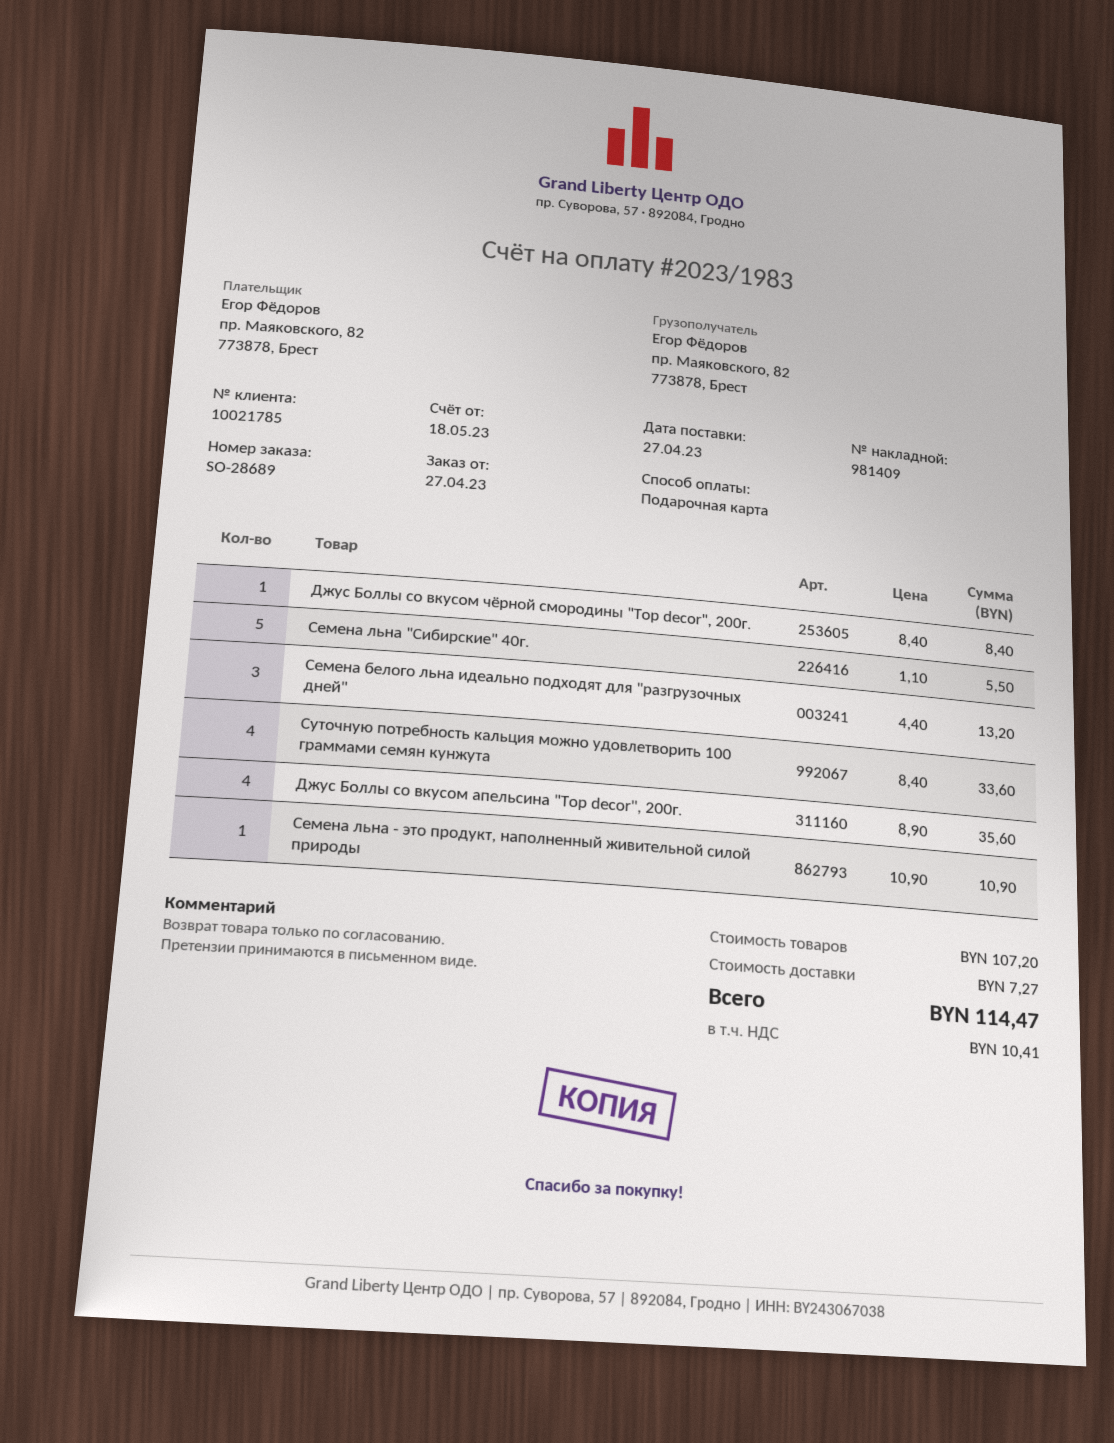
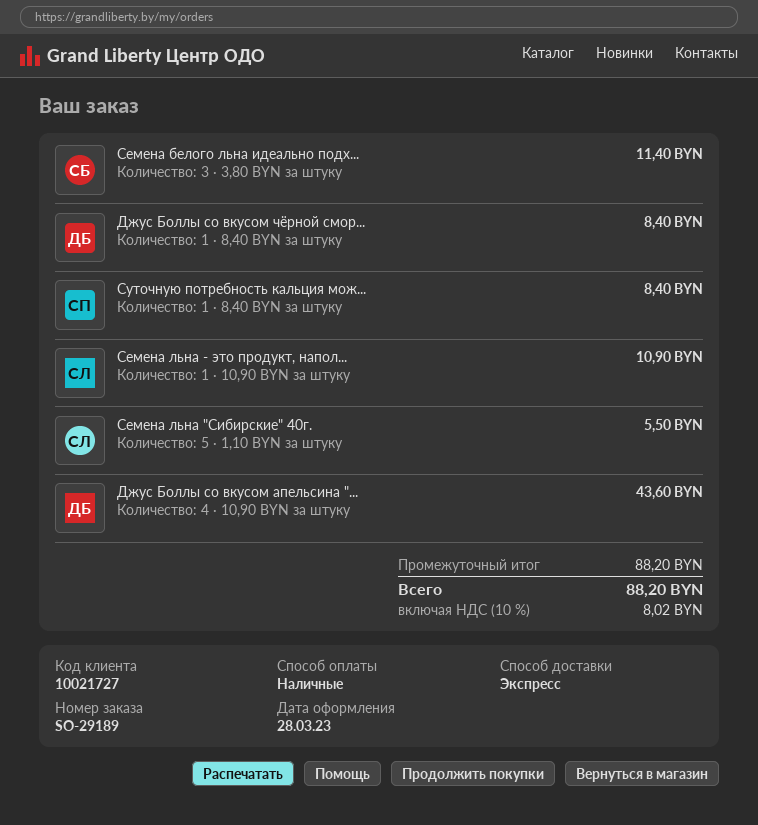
order number: SO-28689 -> SO-29189
order date: 2023-04-27 -> 2023-03-28
customer number: 10021785 -> 10021727
payment method: gift card -> cash
Семена белого льна идеально подходят для "разгрузочных дней": 3 x 4.40 = 13.20 -> 3 x 3.80 = 11.40
Суточную потребность кальция можно удовлетворить 100 граммами семян кунжута: 4 x 8.40 = 33.60 -> 1 x 8.40 = 8.40
Джус Боллы со вкусом апельсина "Top decor", 200г.: 4 x 8.90 = 35.60 -> 4 x 10.90 = 43.60
subtotal: 107.20 -> 88.20
shipping: 7.27 -> none
tax: 10.41 -> 8.02
total: 114.47 -> 88.20

